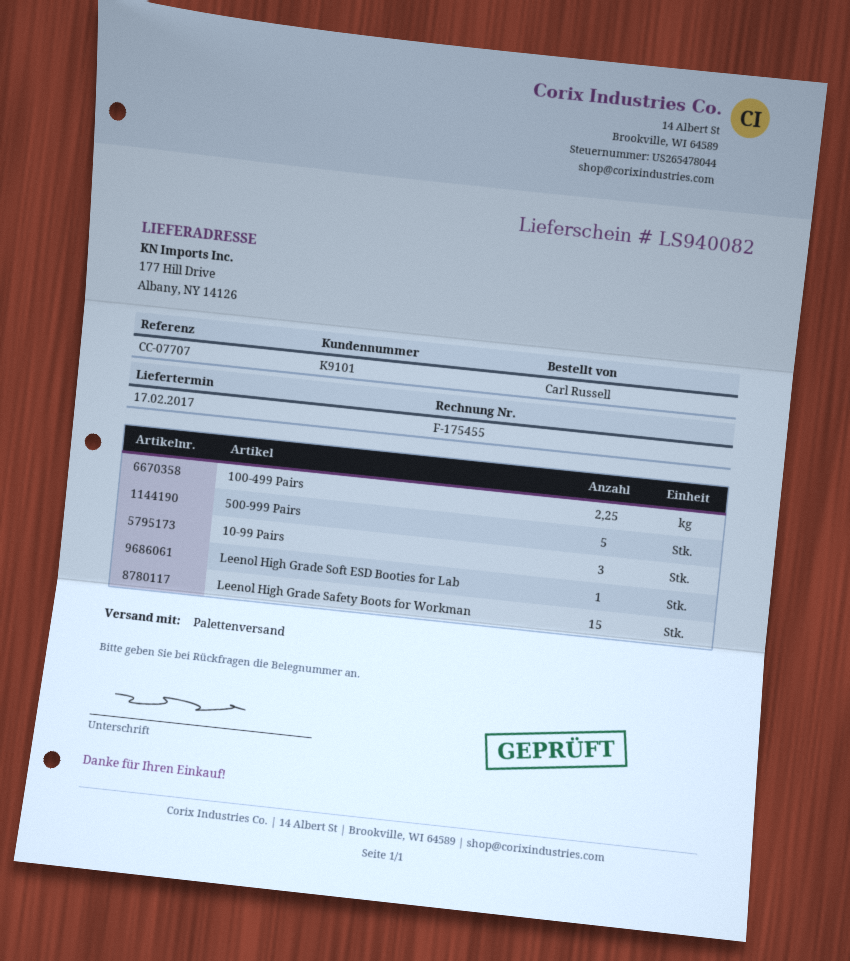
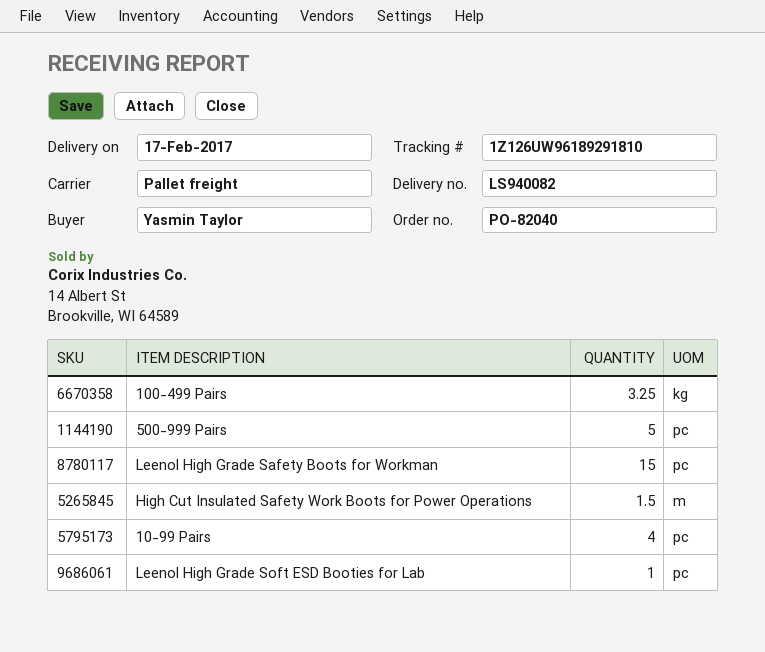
ordered by: Carl Russell -> Yasmin Taylor
100-499 Pairs: 2.25 -> 3.25
10-99 Pairs: 3 -> 4
High Cut Insulated Safety Work Boots for Power Operations: none -> 1.5

